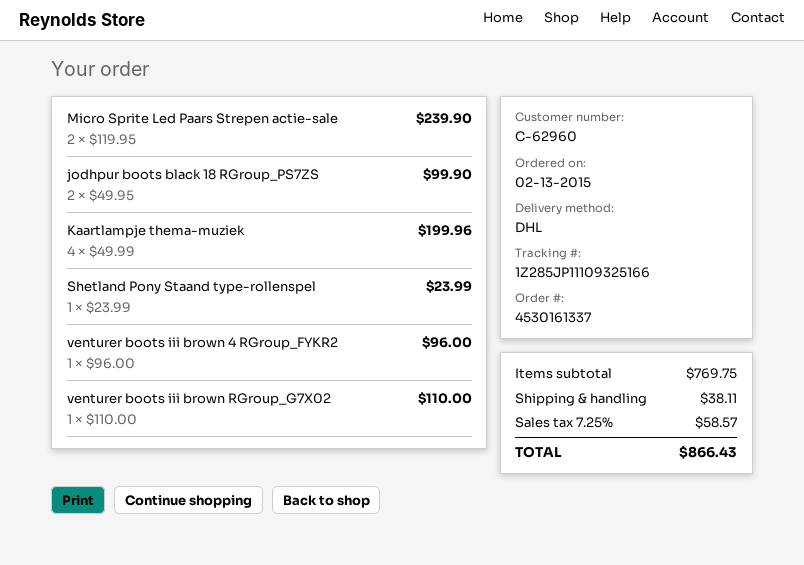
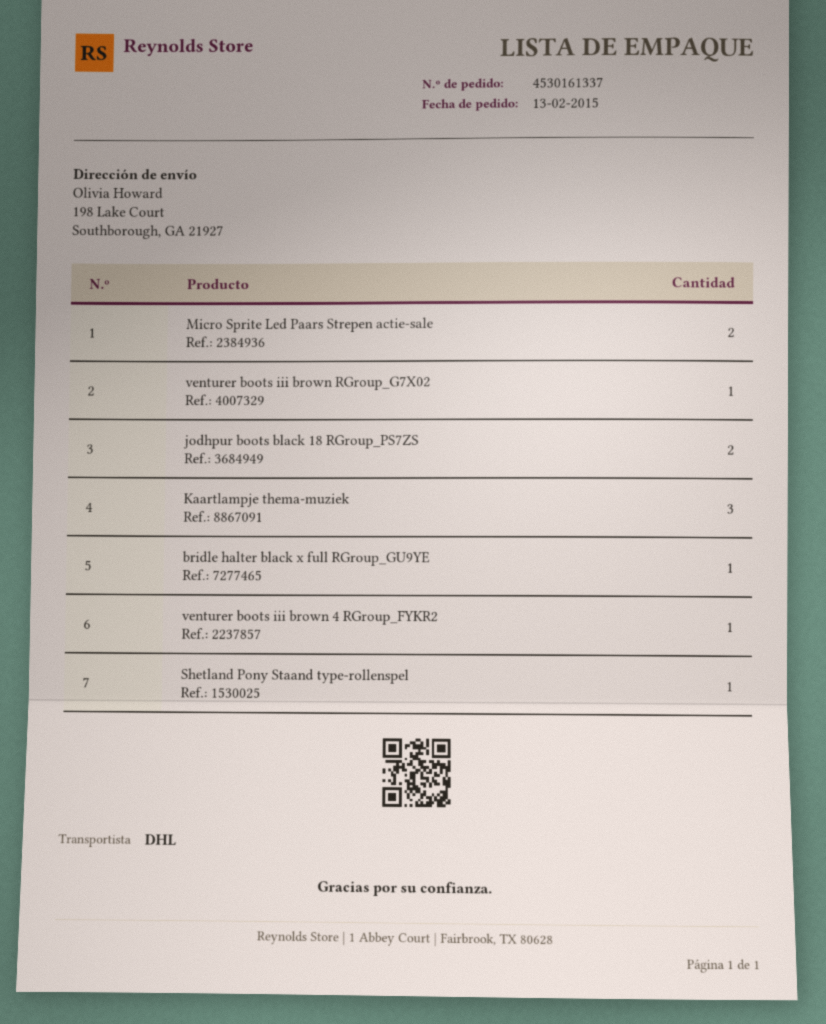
Kaartlampje thema-muziek: 4 -> 3
bridle halter black x full RGroup_GU9YE: none -> 1

